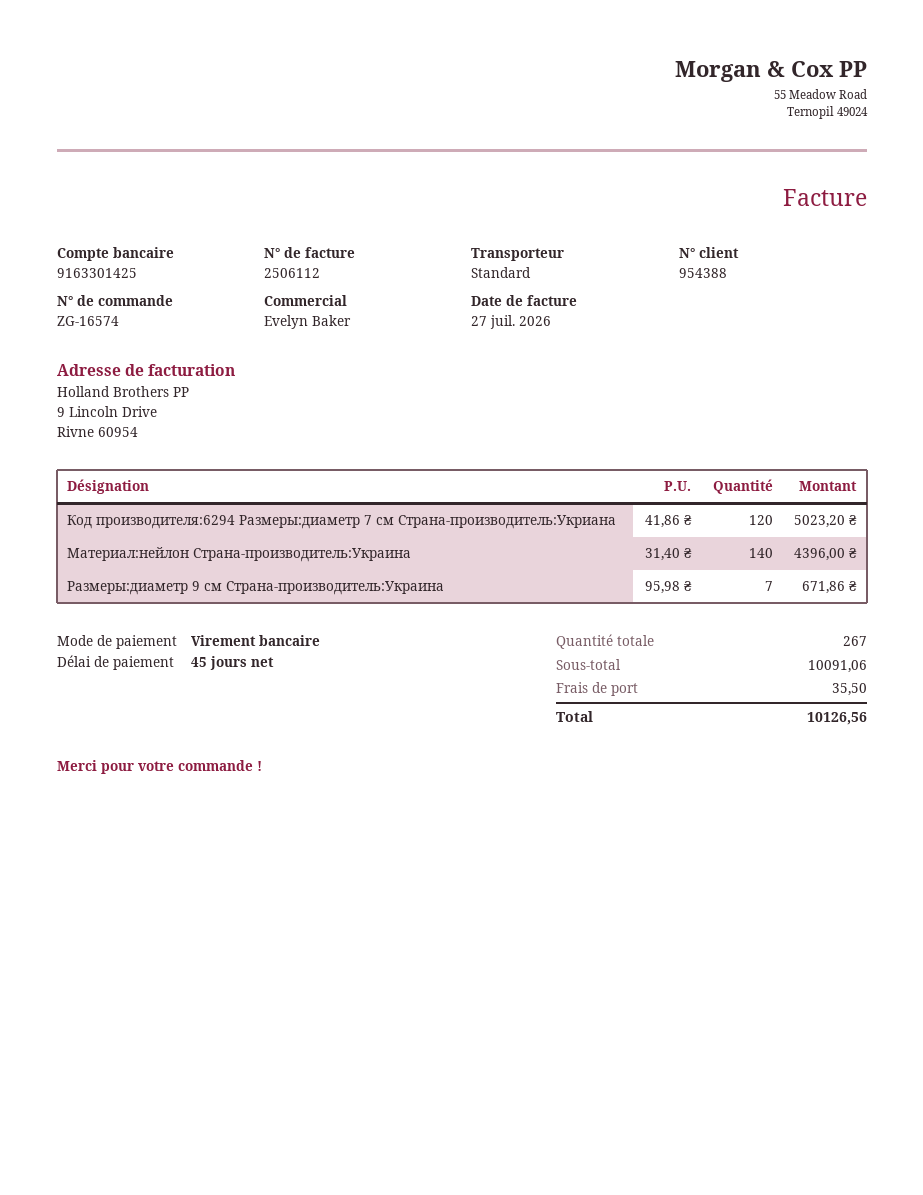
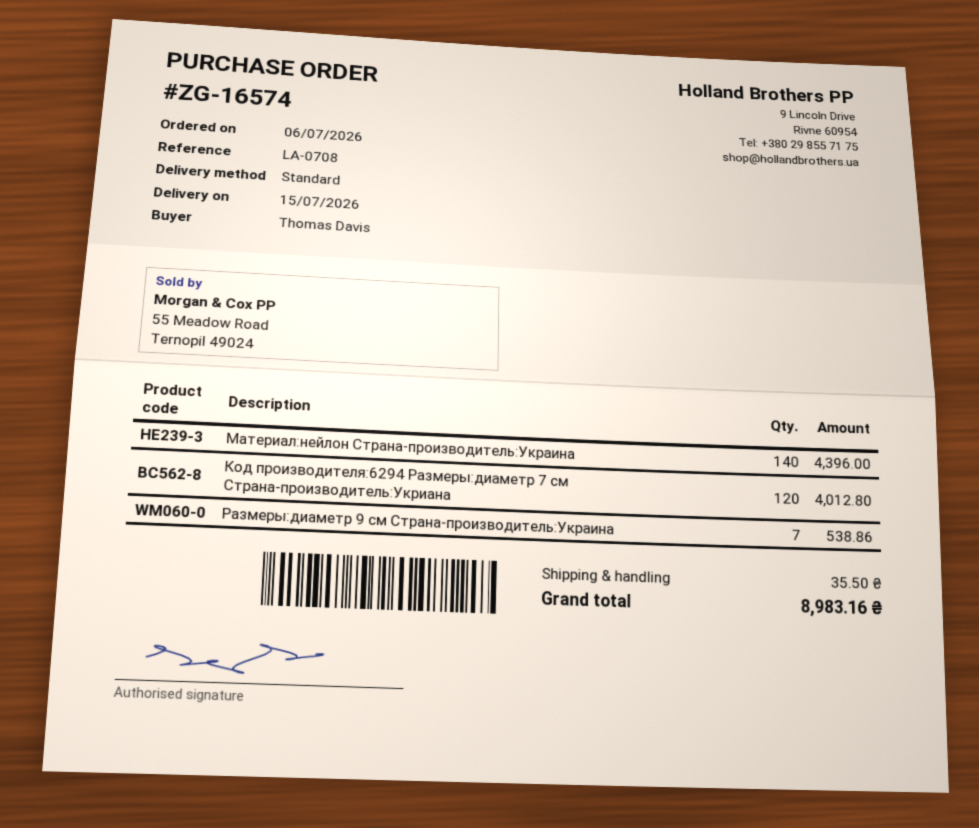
Код производителя:6294 Размеры:диаметр 7 см Страна-производитель:Укриана: 120 for 5023.20 -> 120 for 4012.80
Размеры:диаметр 9 см Страна-производитель:Украина: 7 for 671.86 -> 7 for 538.86
total: 10126.56 -> 8983.16

